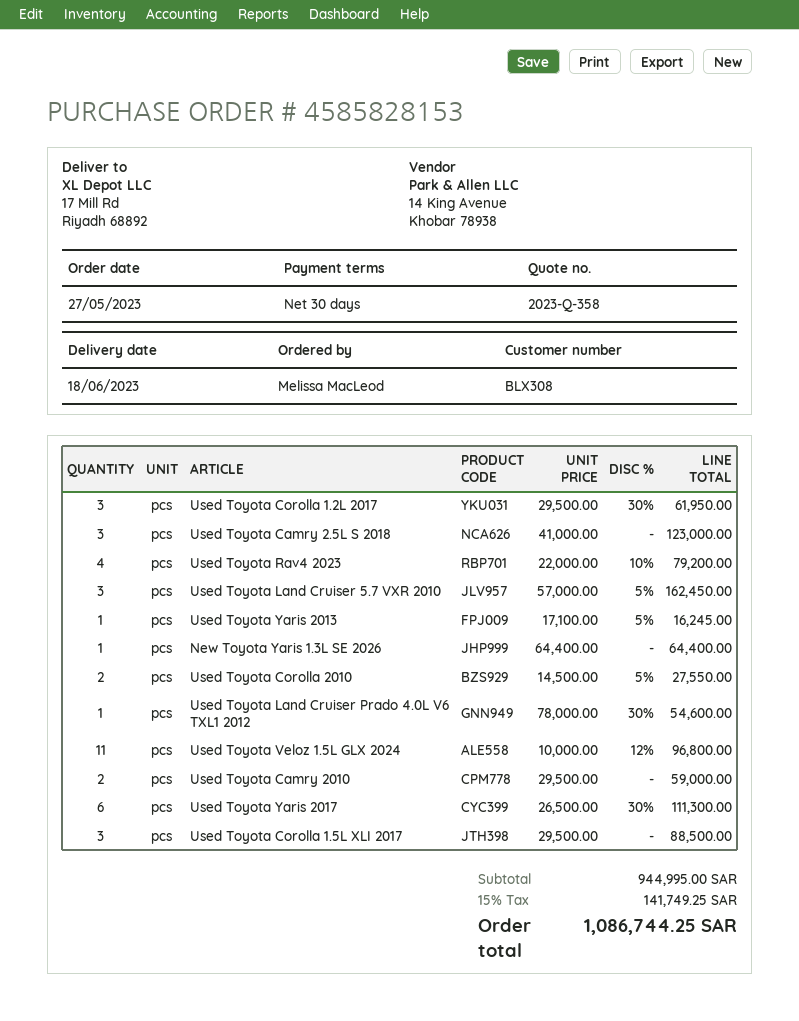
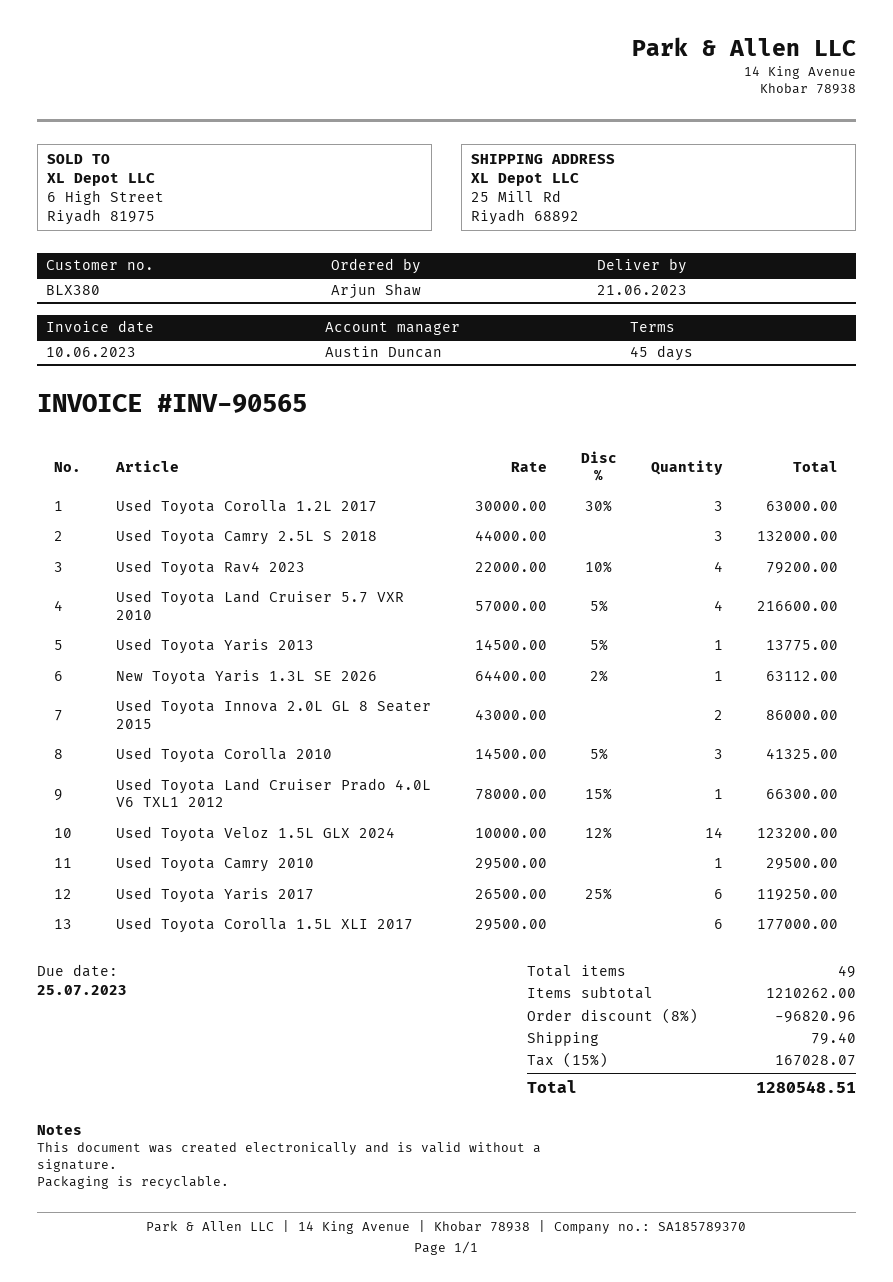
delivery date: 2023-06-18 -> 2023-06-21
payment terms: 30 days -> 45 days
customer number: BLX308 -> BLX380
ordered by: Melissa MacLeod -> Arjun Shaw
ship to: 17 Mill Rd, Riyadh 68892 -> 25 Mill Rd, Riyadh 68892
Used Toyota Corolla 1.2L 2017: 3 x 29500.00 - 30% = 61950.00 -> 3 x 30000.00 - 30% = 63000.00
Used Toyota Camry 2.5L S 2018: 3 x 41000.00 = 123000.00 -> 3 x 44000.00 = 132000.00
Used Toyota Land Cruiser 5.7 VXR 2010: 3 x 57000.00 - 5% = 162450.00 -> 4 x 57000.00 - 5% = 216600.00
Used Toyota Yaris 2013: 1 x 17100.00 - 5% = 16245.00 -> 1 x 14500.00 - 5% = 13775.00
New Toyota Yaris 1.3L SE 2026: 1 x 64400.00 = 64400.00 -> 1 x 64400.00 - 2% = 63112.00
Used Toyota Corolla 2010: 2 x 14500.00 - 5% = 27550.00 -> 3 x 14500.00 - 5% = 41325.00
Used Toyota Land Cruiser Prado 4.0L V6 TXL1 2012: 1 x 78000.00 - 30% = 54600.00 -> 1 x 78000.00 - 15% = 66300.00
Used Toyota Veloz 1.5L GLX 2024: 11 x 10000.00 - 12% = 96800.00 -> 14 x 10000.00 - 12% = 123200.00
Used Toyota Camry 2010: 2 x 29500.00 = 59000.00 -> 1 x 29500.00 = 29500.00
Used Toyota Yaris 2017: 6 x 26500.00 - 30% = 111300.00 -> 6 x 26500.00 - 25% = 119250.00
Used Toyota Corolla 1.5L XLI 2017: 3 x 29500.00 = 88500.00 -> 6 x 29500.00 = 177000.00
Used Toyota Innova 2.0L GL 8 Seater 2015: none -> 2 x 43000.00 = 86000.00
subtotal: 944995.00 -> 1210262.00
discount: none -> 8% = 96820.96
shipping: none -> 79.40
tax: 15% = 141749.25 -> 15% = 167028.07
total: 1086744.25 -> 1280548.51

